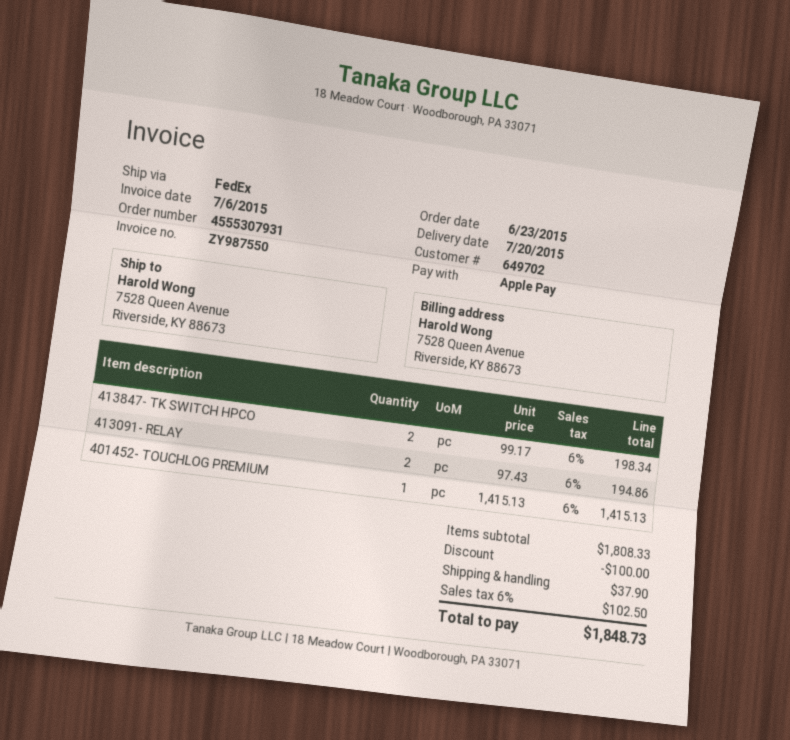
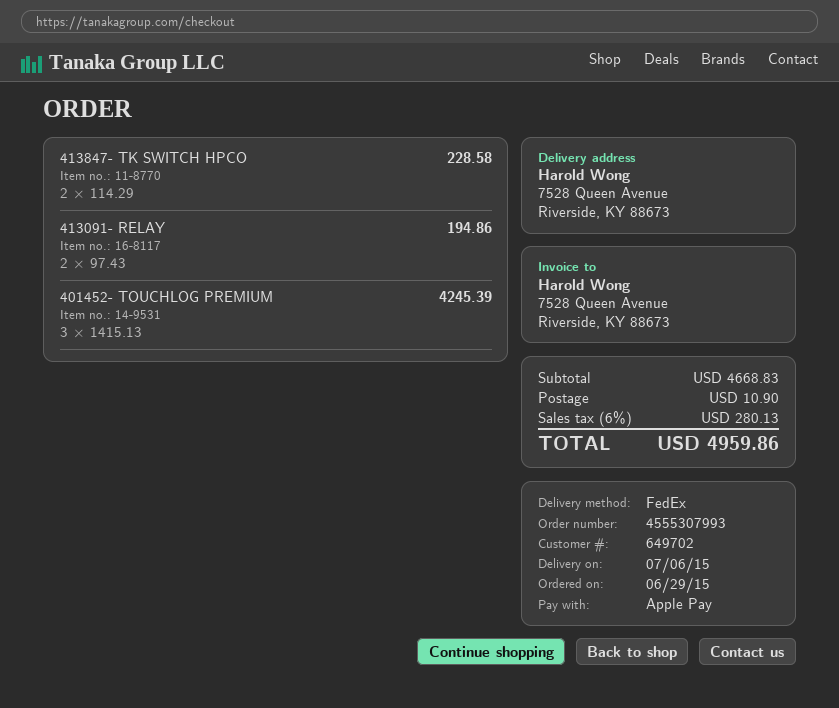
order number: 4555307931 -> 4555307993
order date: 2015-06-23 -> 2015-06-29
delivery date: 2015-07-20 -> 2015-07-06
413847- TK SWITCH HPCO: 2 x 99.17 = 198.34 -> 2 x 114.29 = 228.58
401452- TOUCHLOG PREMIUM: 1 x 1415.13 = 1415.13 -> 3 x 1415.13 = 4245.39
subtotal: 1808.33 -> 4668.83
discount: 100.00 -> none
shipping: 37.90 -> 10.90
tax: 6% = 102.50 -> 6% = 280.13
total: 1848.73 -> 4959.86

